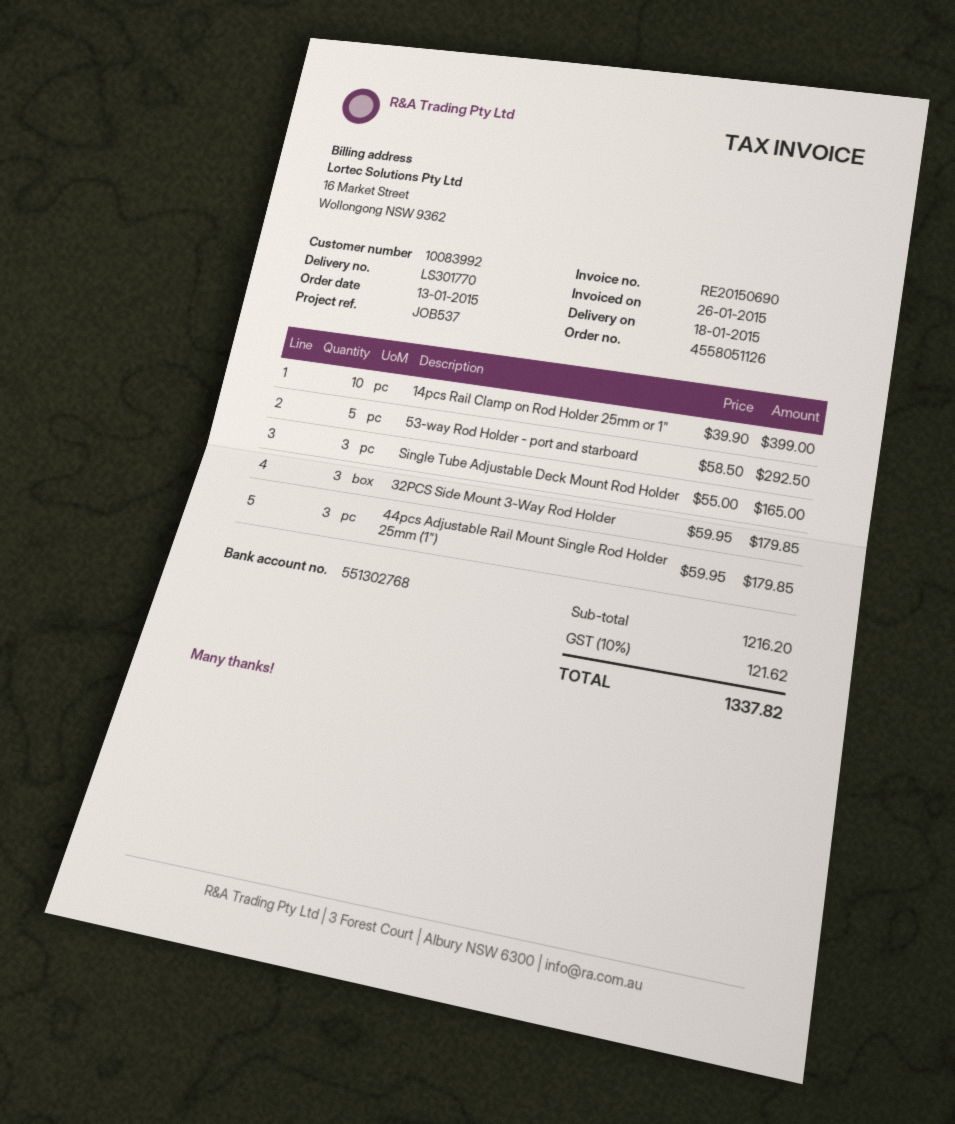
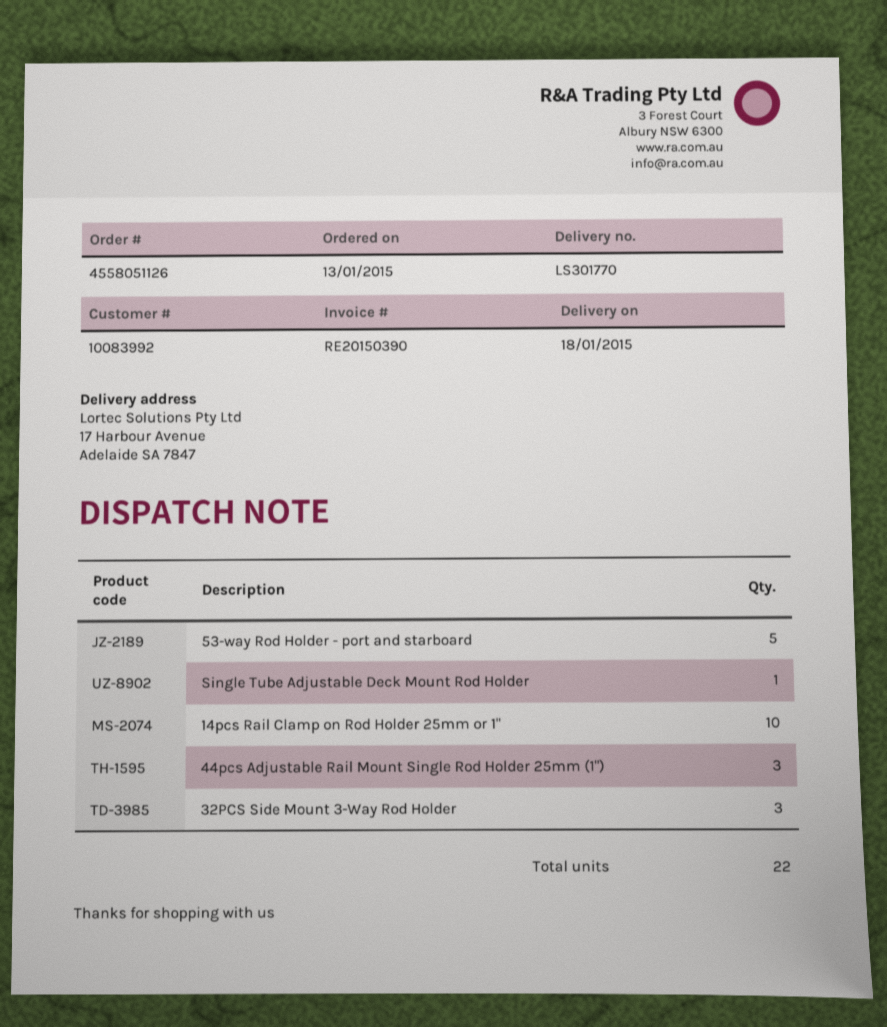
invoice number: RE20150690 -> RE20150390
Single Tube Adjustable Deck Mount Rod Holder: 3 -> 1

